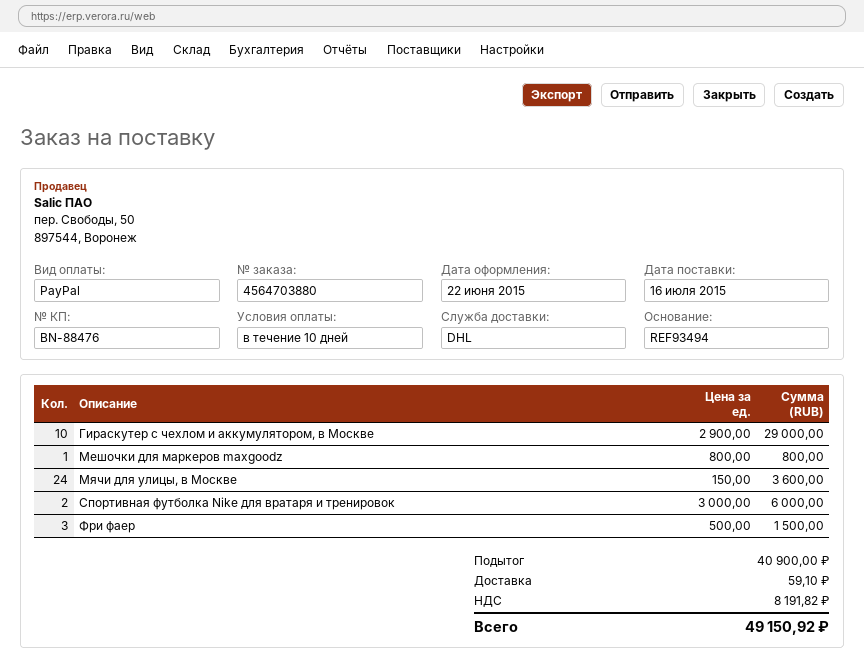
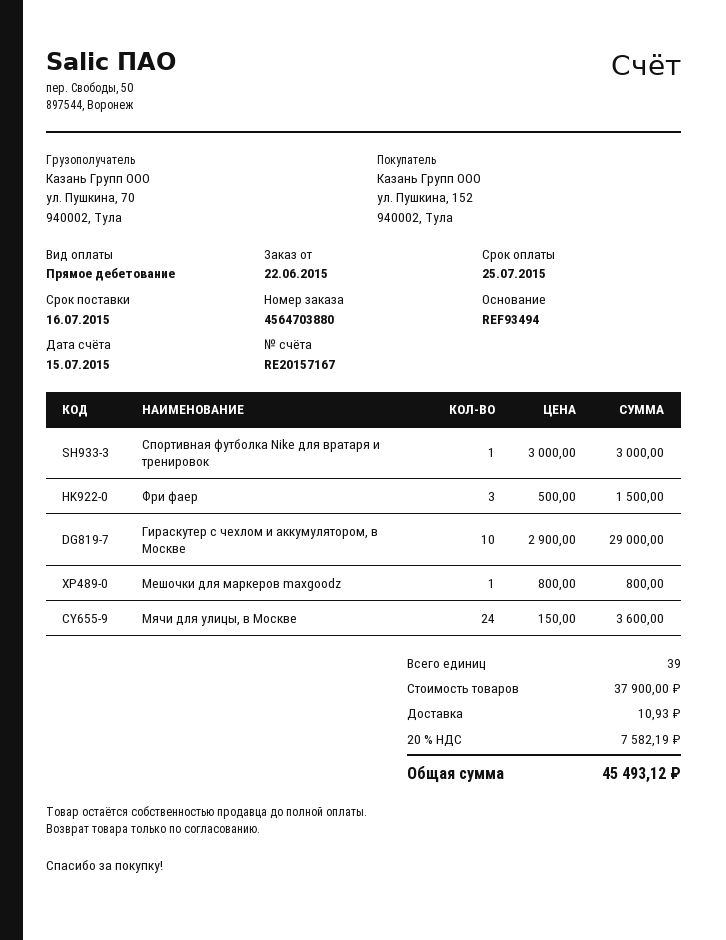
payment method: PayPal -> direct debit
Спортивная футболка Nike для вратаря и тренировок: 2 x 3000.00 = 6000.00 -> 1 x 3000.00 = 3000.00
subtotal: 40900.00 -> 37900.00
shipping: 59.10 -> 10.93
tax: 8191.82 -> 7582.19
total: 49150.92 -> 45493.12

